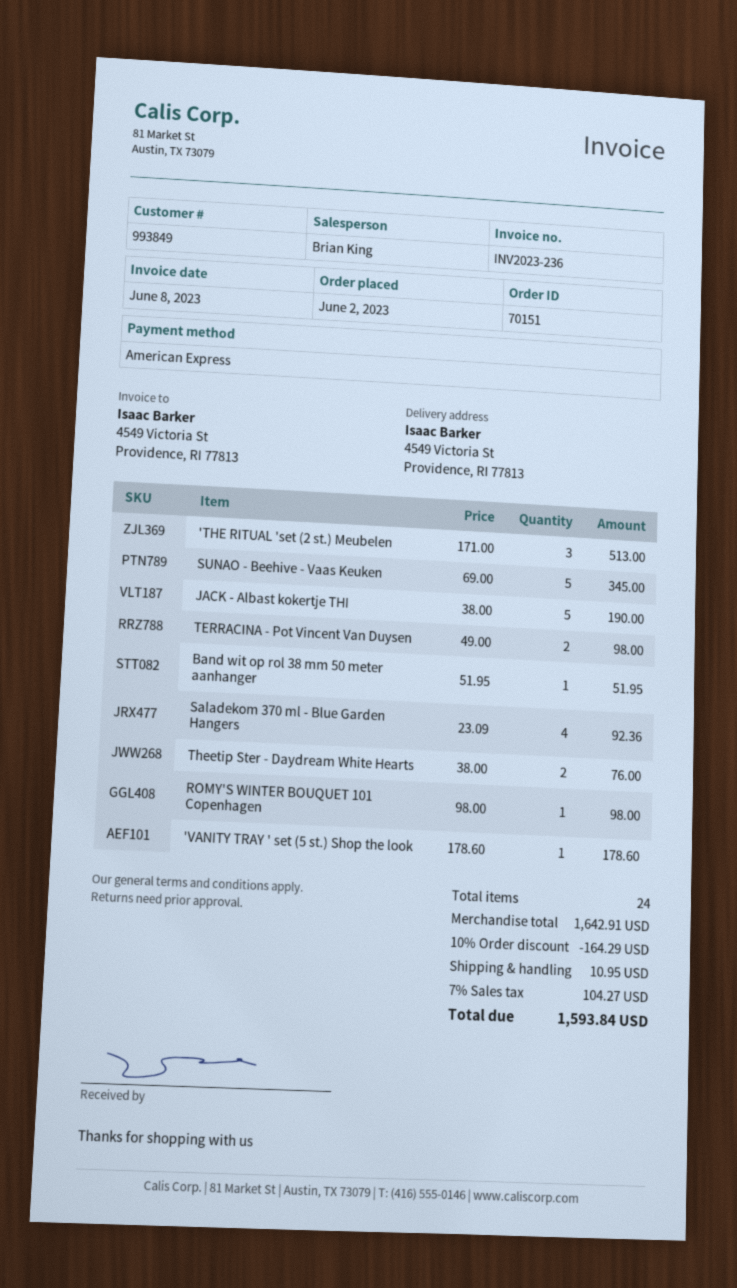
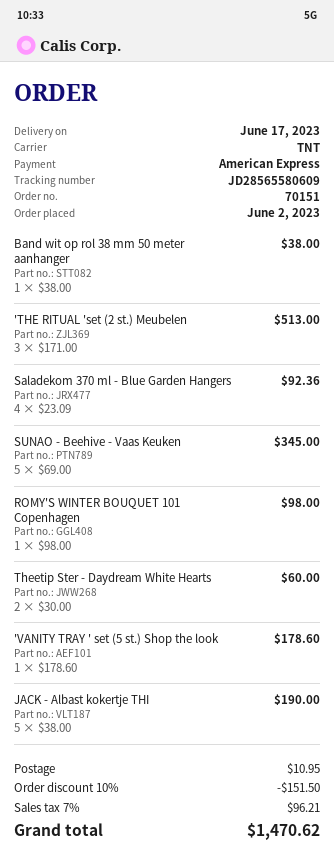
TERRACINA - Pot Vincent Van Duysen: 2 x 49.00 = 98.00 -> none
Band wit op rol 38 mm 50 meter aanhanger: 1 x 51.95 = 51.95 -> 1 x 38.00 = 38.00
Theetip Ster - Daydream White Hearts: 2 x 38.00 = 76.00 -> 2 x 30.00 = 60.00
discount: 10% = 164.29 -> 10% = 151.50
tax: 7% = 104.27 -> 7% = 96.21
total: 1593.84 -> 1470.62

